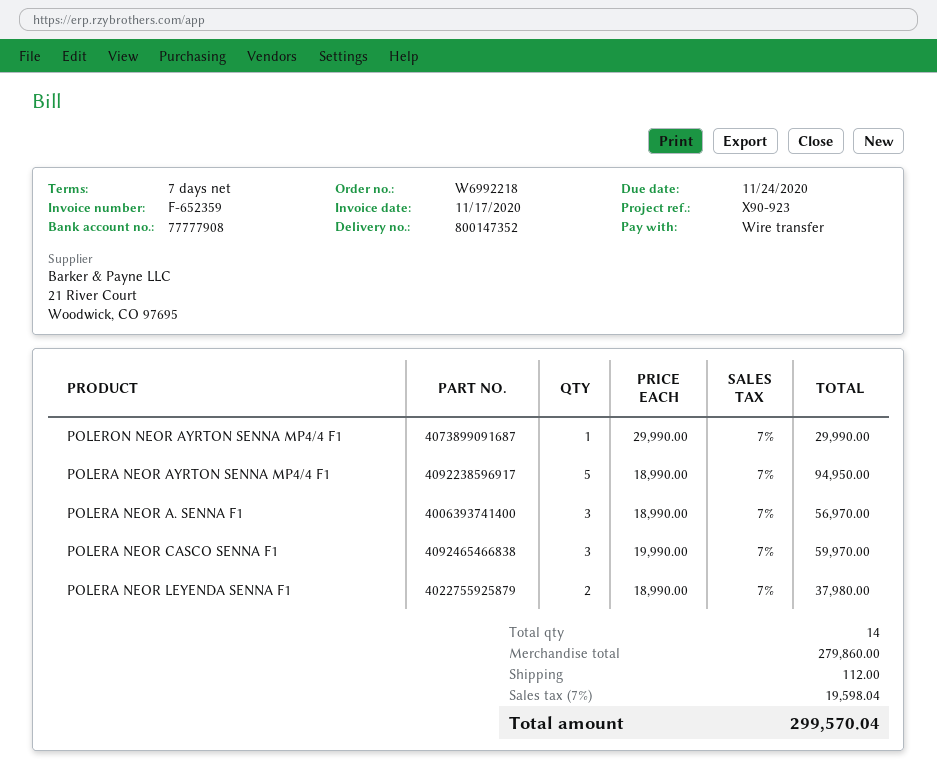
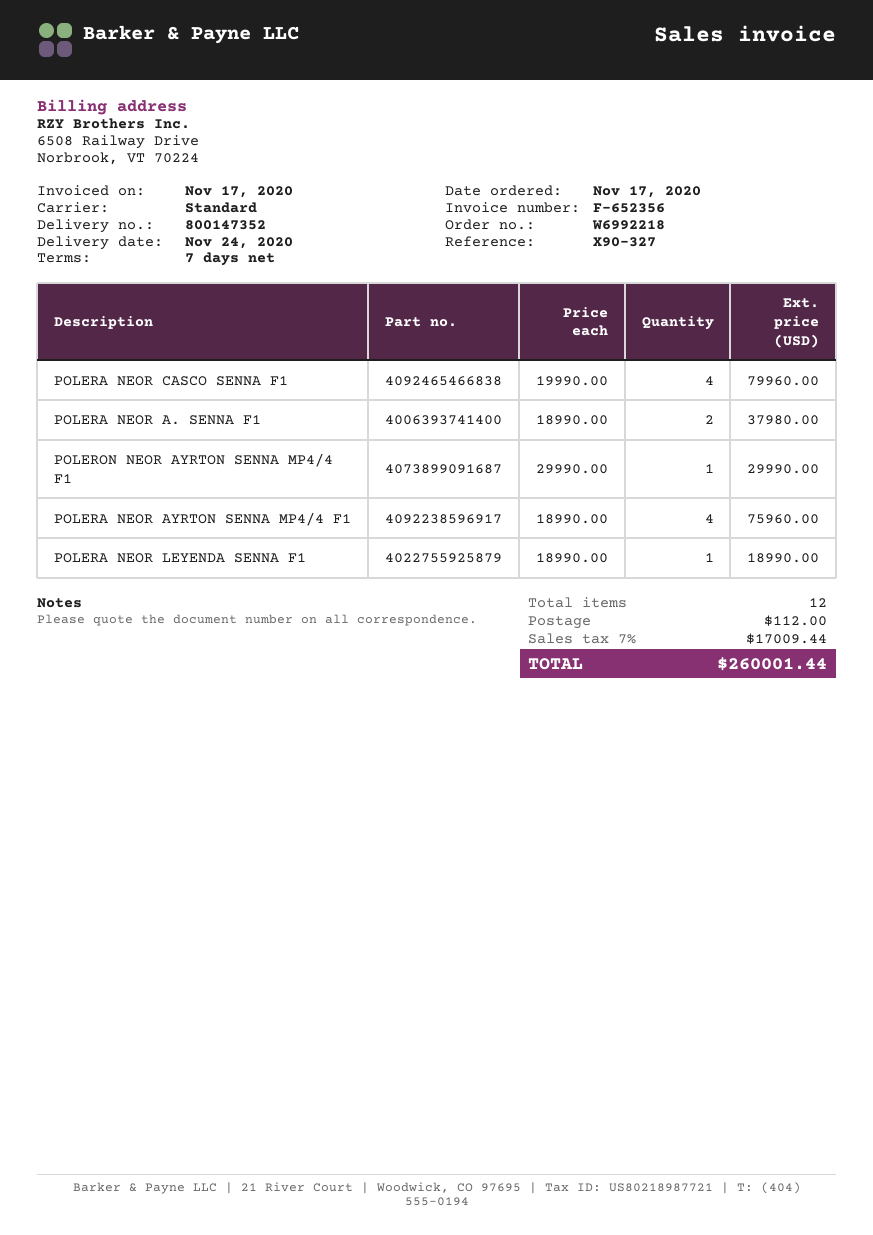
invoice number: F-652359 -> F-652356
reference: X90-923 -> X90-327
POLERA NEOR AYRTON SENNA MP4/4 F1: 5 x 18990.00 = 94950.00 -> 4 x 18990.00 = 75960.00
POLERA NEOR A. SENNA F1: 3 x 18990.00 = 56970.00 -> 2 x 18990.00 = 37980.00
POLERA NEOR CASCO SENNA F1: 3 x 19990.00 = 59970.00 -> 4 x 19990.00 = 79960.00
POLERA NEOR LEYENDA SENNA F1: 2 x 18990.00 = 37980.00 -> 1 x 18990.00 = 18990.00
total quantity: 14 -> 12
tax: 7% = 19598.04 -> 7% = 17009.44
total: 299570.04 -> 260001.44

